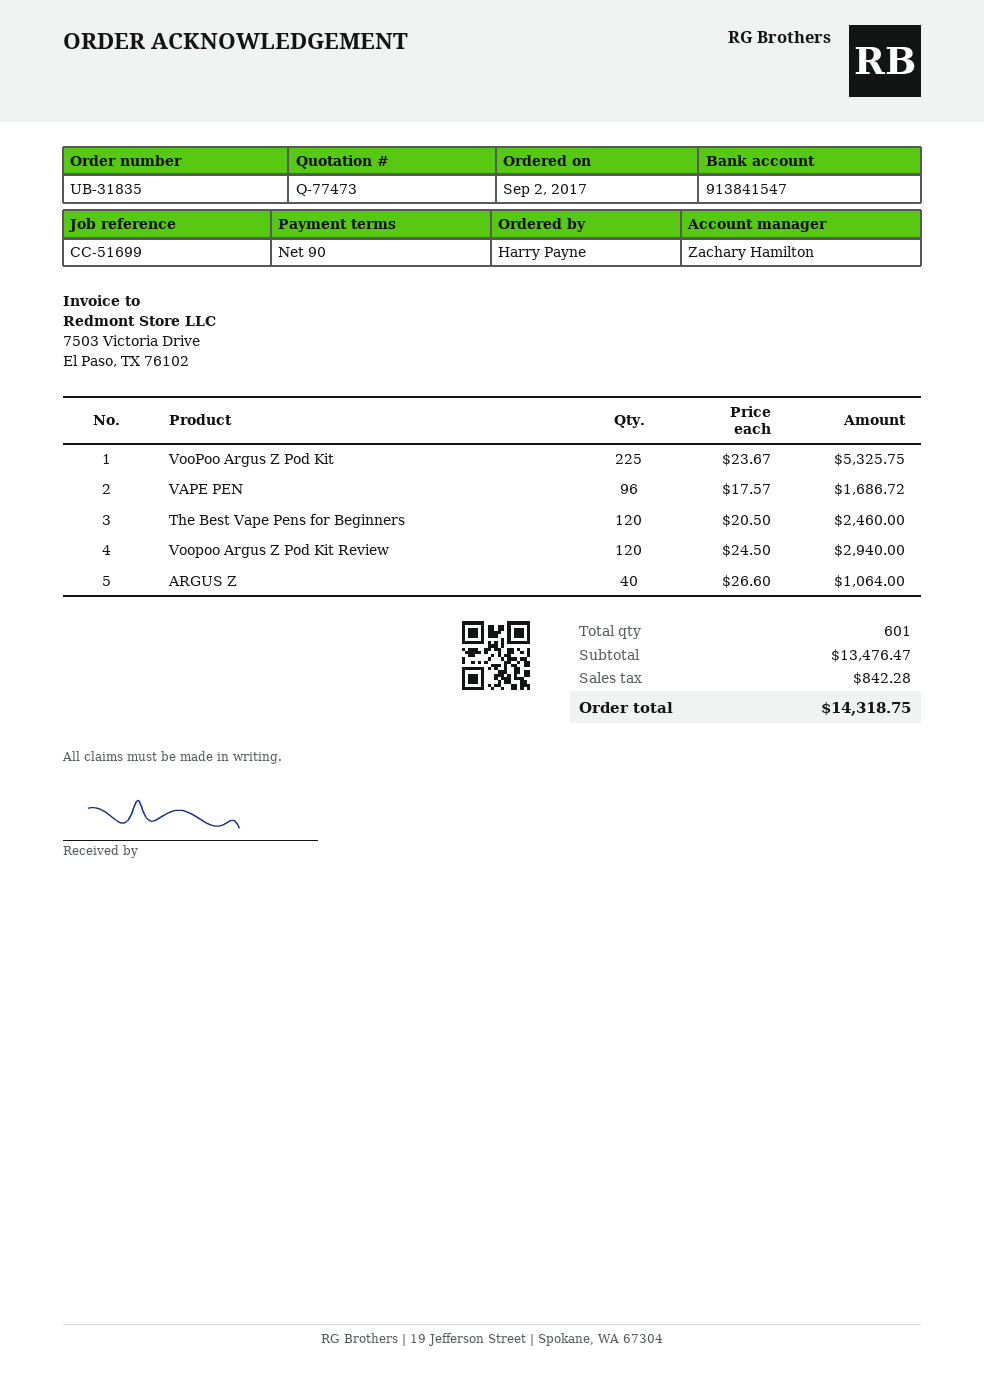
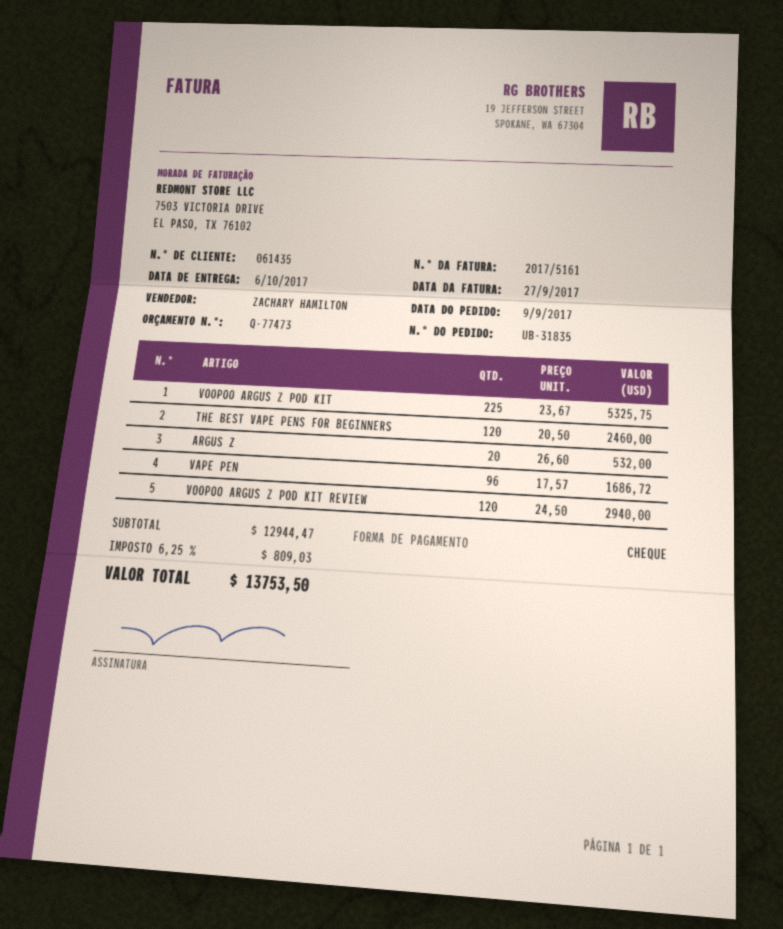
order date: 2017-09-02 -> 2017-09-09
ARGUS Z: 40 x 26.60 = 1064.00 -> 20 x 26.60 = 532.00
subtotal: 13476.47 -> 12944.47
tax: 842.28 -> 809.03
total: 14318.75 -> 13753.50

